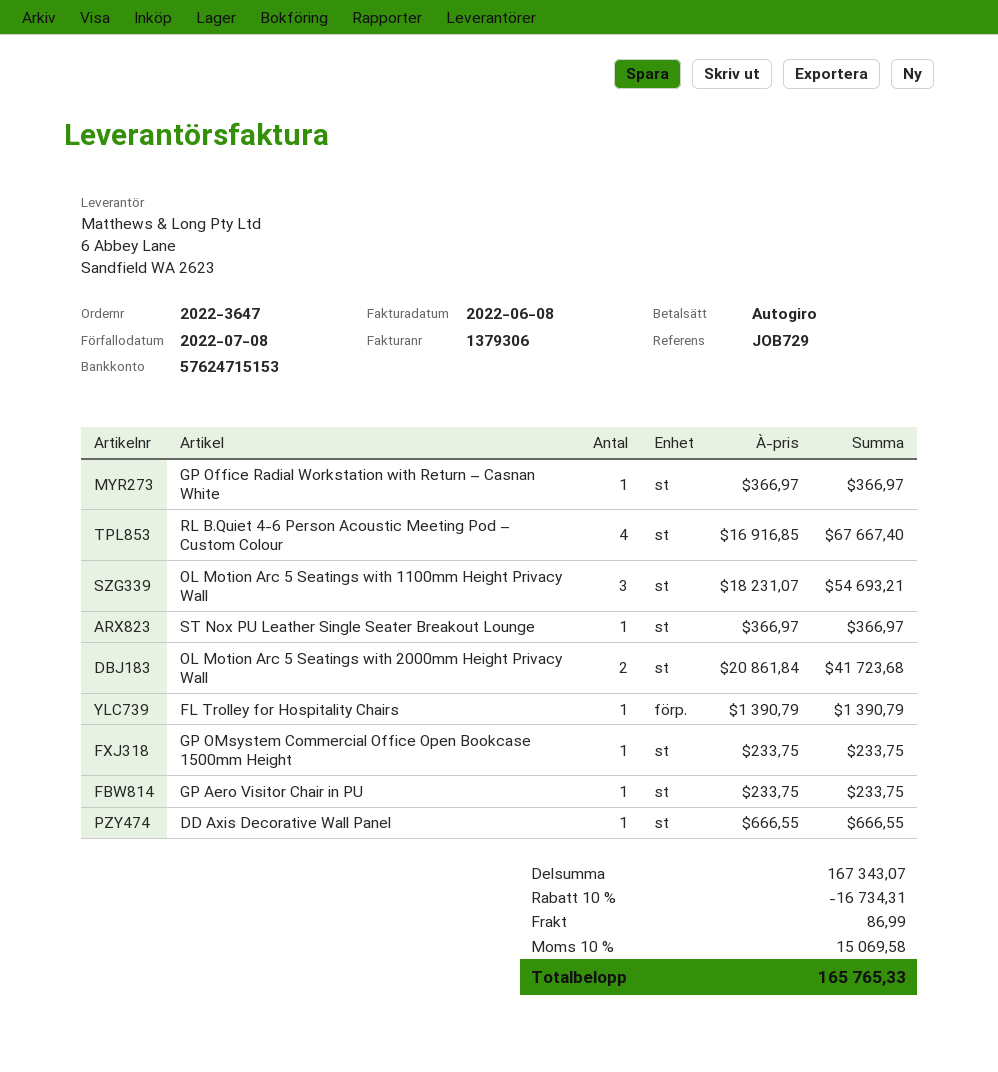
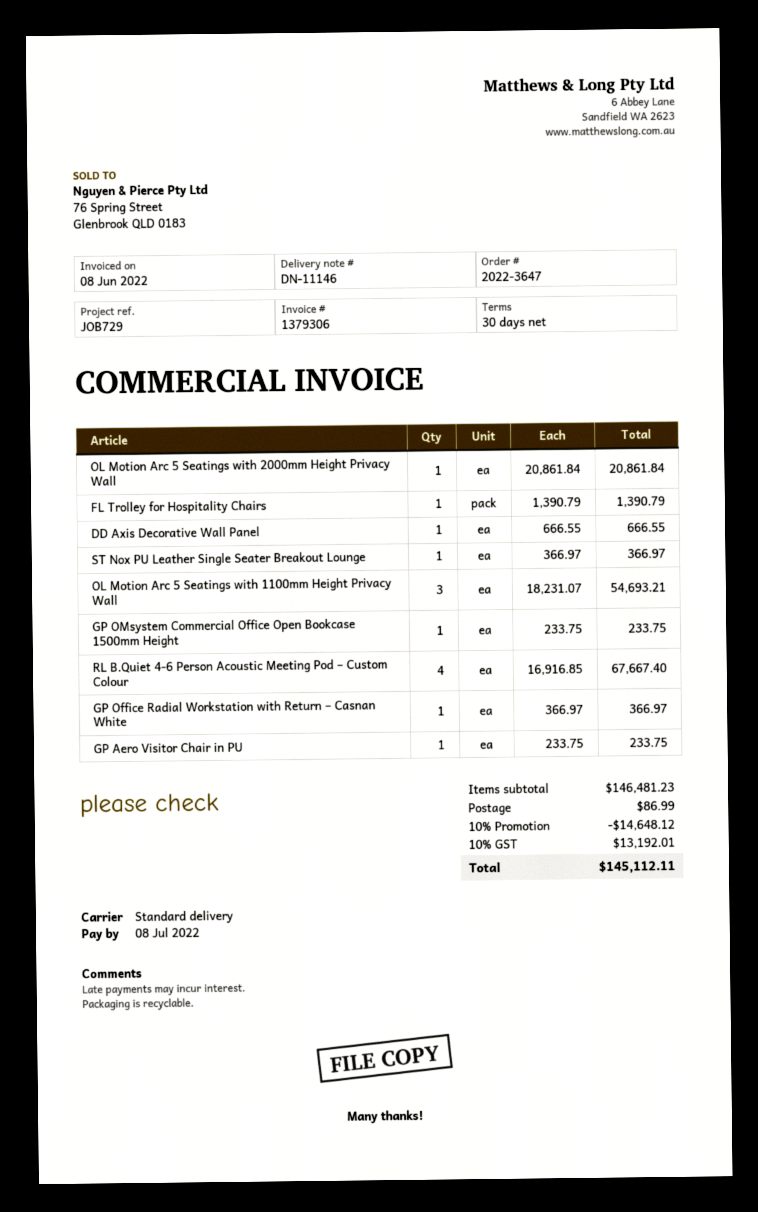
OL Motion Arc 5 Seatings with 2000mm Height Privacy Wall: 2 x 20861.84 = 41723.68 -> 1 x 20861.84 = 20861.84
subtotal: 167343.07 -> 146481.23
discount: 10% = 16734.31 -> 10% = 14648.12
tax: 10% = 15069.58 -> 10% = 13192.01
total: 165765.33 -> 145112.11

